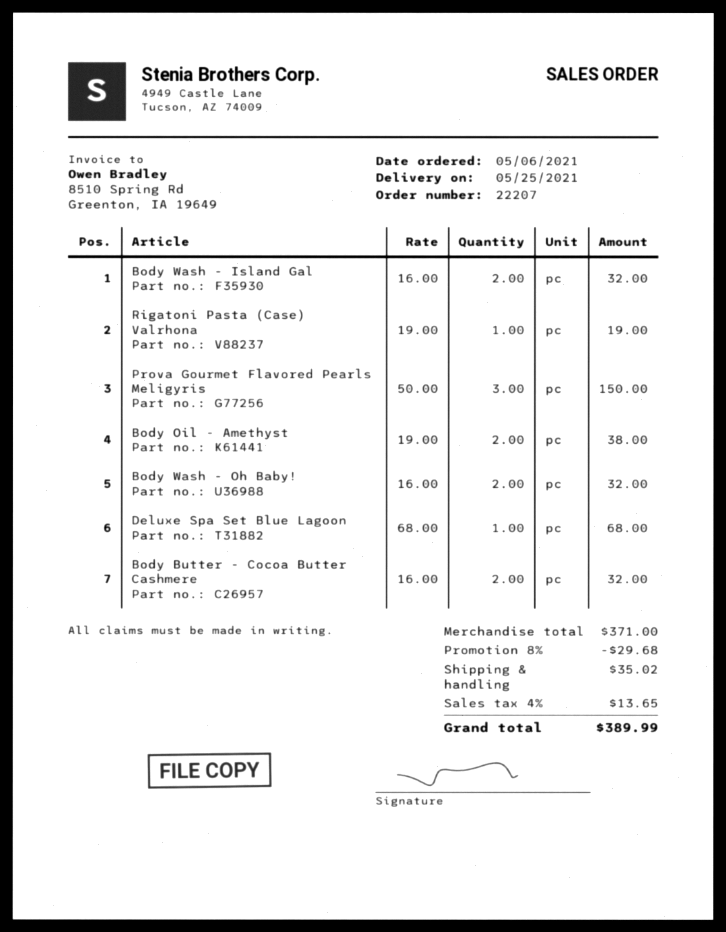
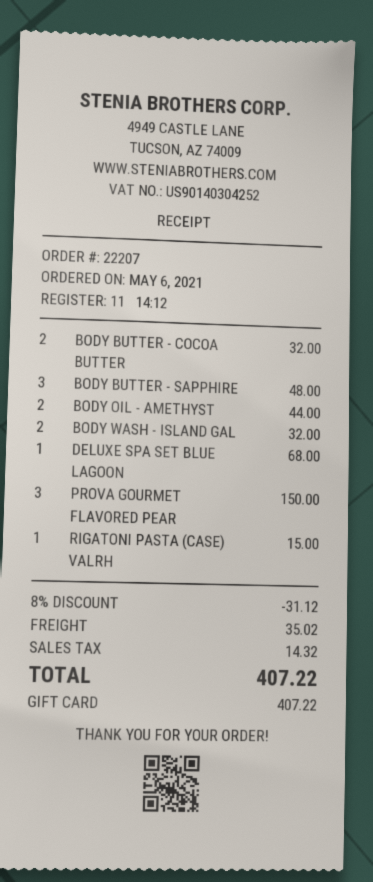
Rigatoni Pasta (Case) Valrhona: 1 for 19.00 -> 1 for 15.00
Body Oil - Amethyst: 2 for 38.00 -> 2 for 44.00
Body Wash - Oh Baby!: 2 for 32.00 -> none
BODY BUTTER - SAPPHIRE: none -> 3 for 48.00
discount: 8% = 29.68 -> 8% = 31.12
tax: 13.65 -> 14.32
total: 389.99 -> 407.22

